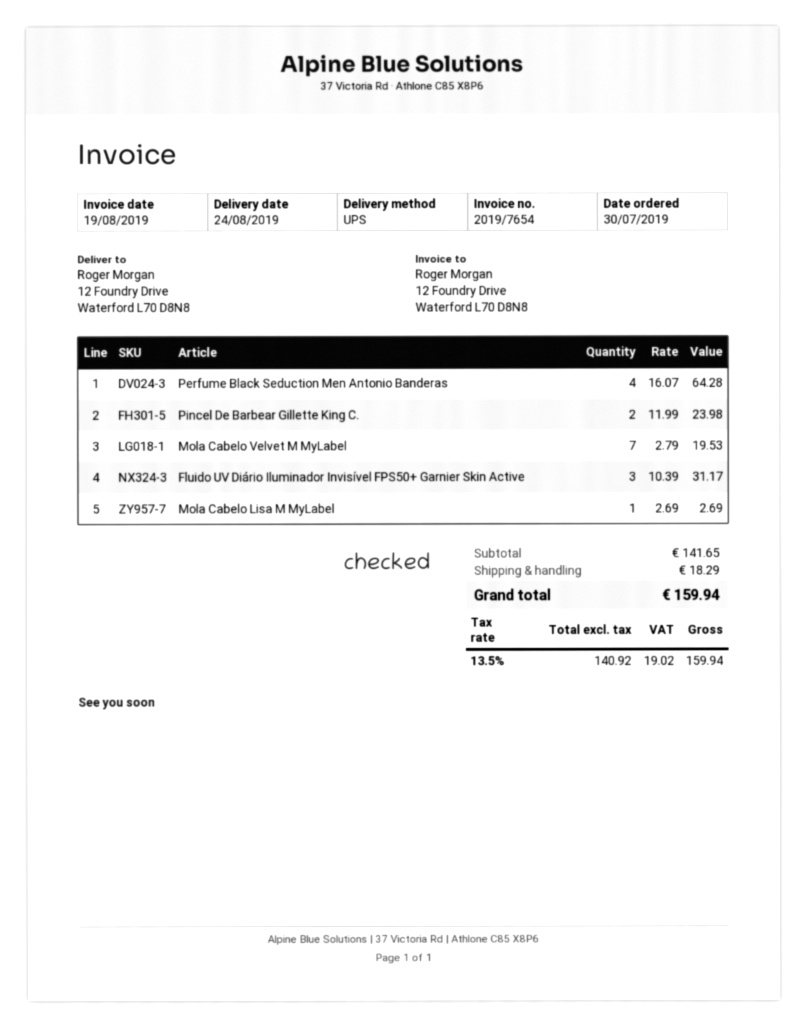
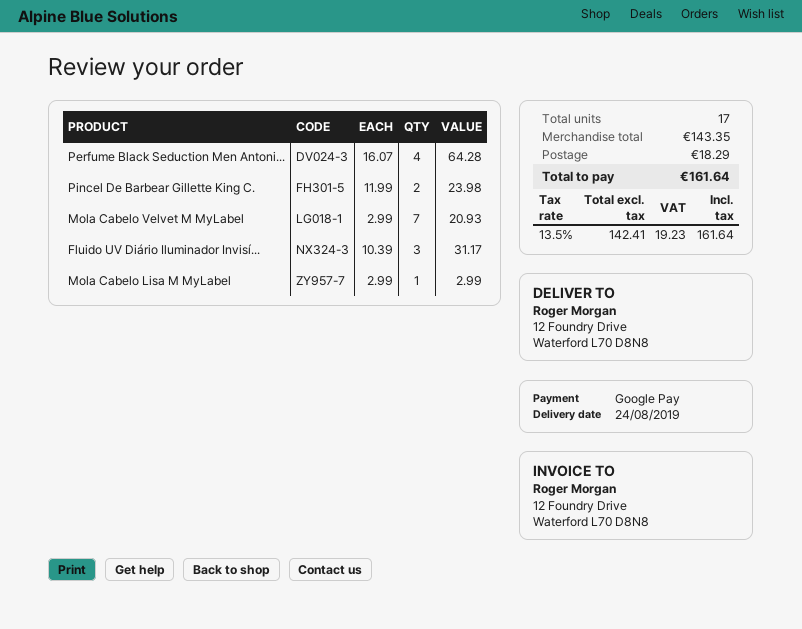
Mola Cabelo Velvet M MyLabel: 7 x 2.79 = 19.53 -> 7 x 2.99 = 20.93
Mola Cabelo Lisa M MyLabel: 1 x 2.69 = 2.69 -> 1 x 2.99 = 2.99
subtotal: 141.65 -> 143.35
net: 140.92 -> 142.41
tax: 13.5% = 19.02 -> 13.5% = 19.23
total: 159.94 -> 161.64

